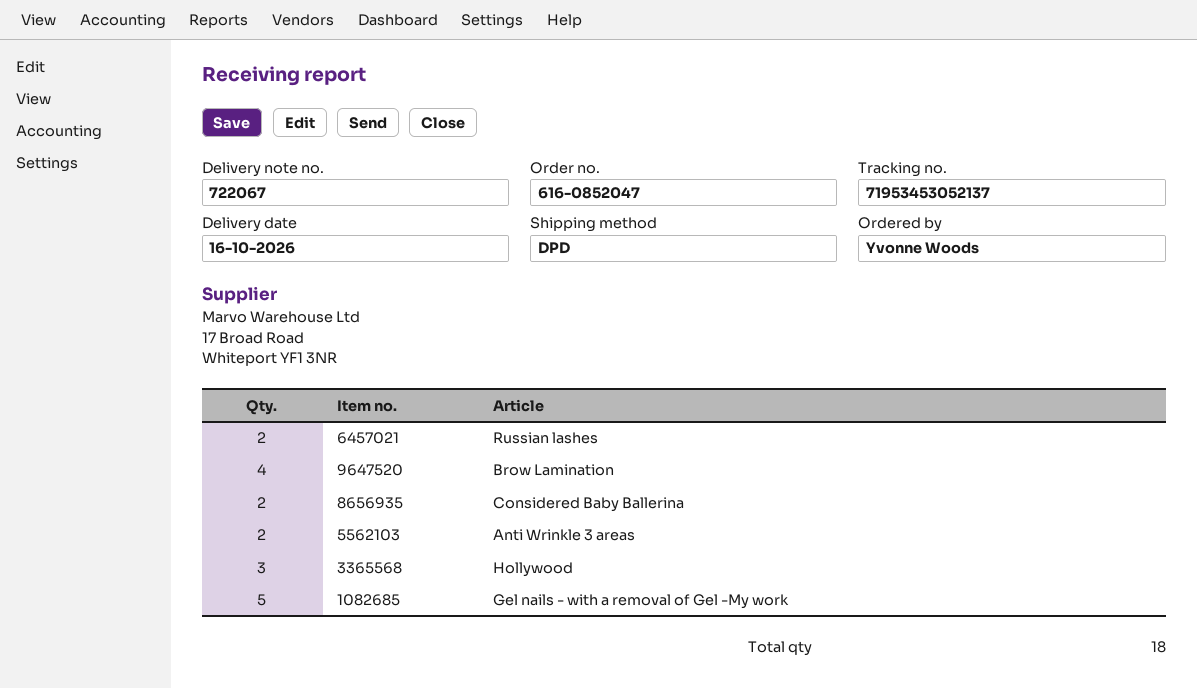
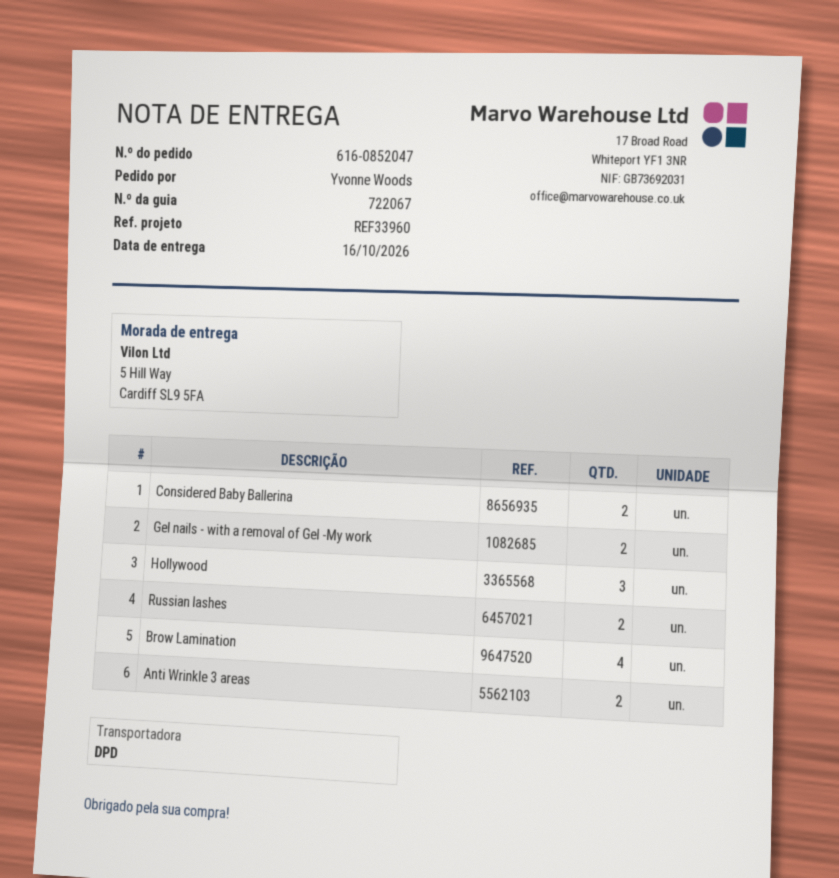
Gel nails - with a removal of Gel -My work: 5 -> 2

